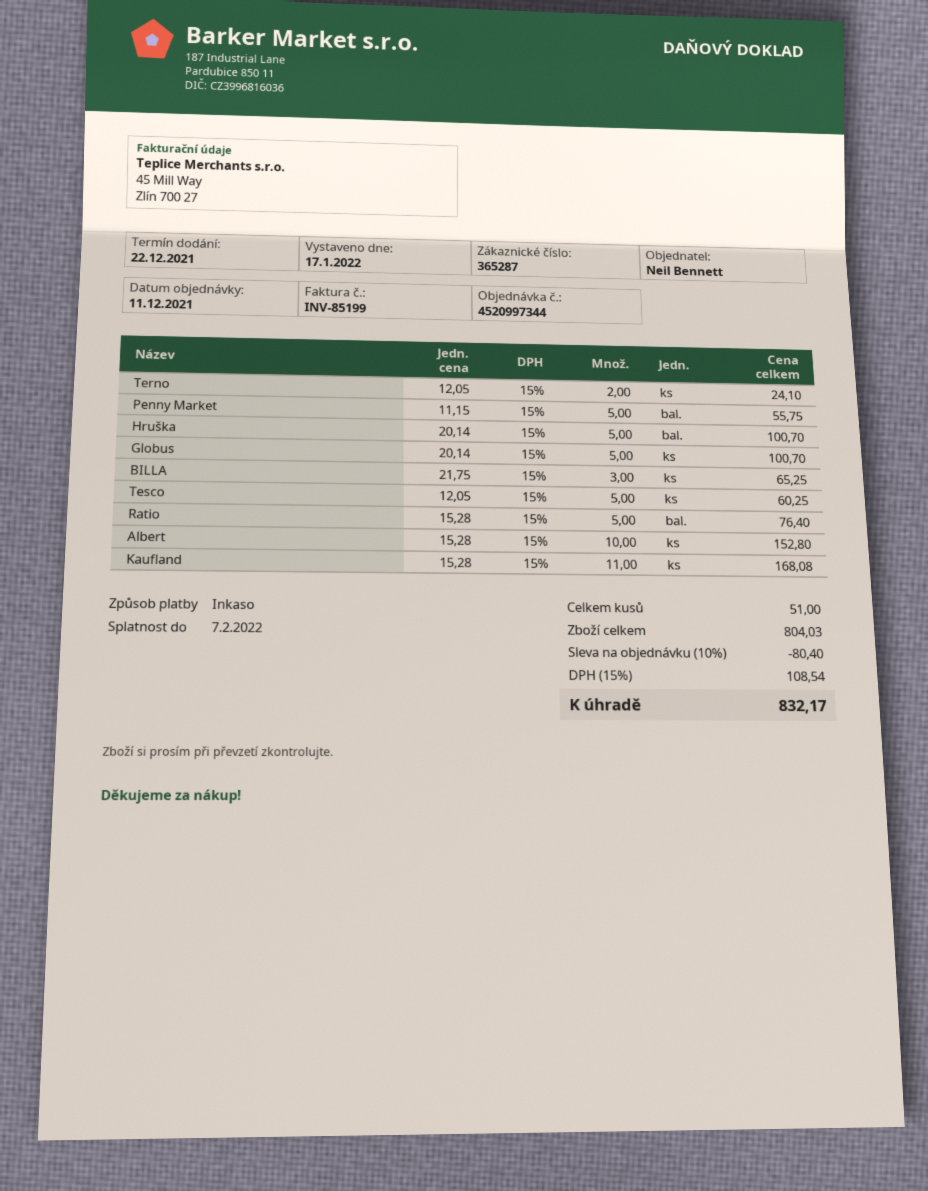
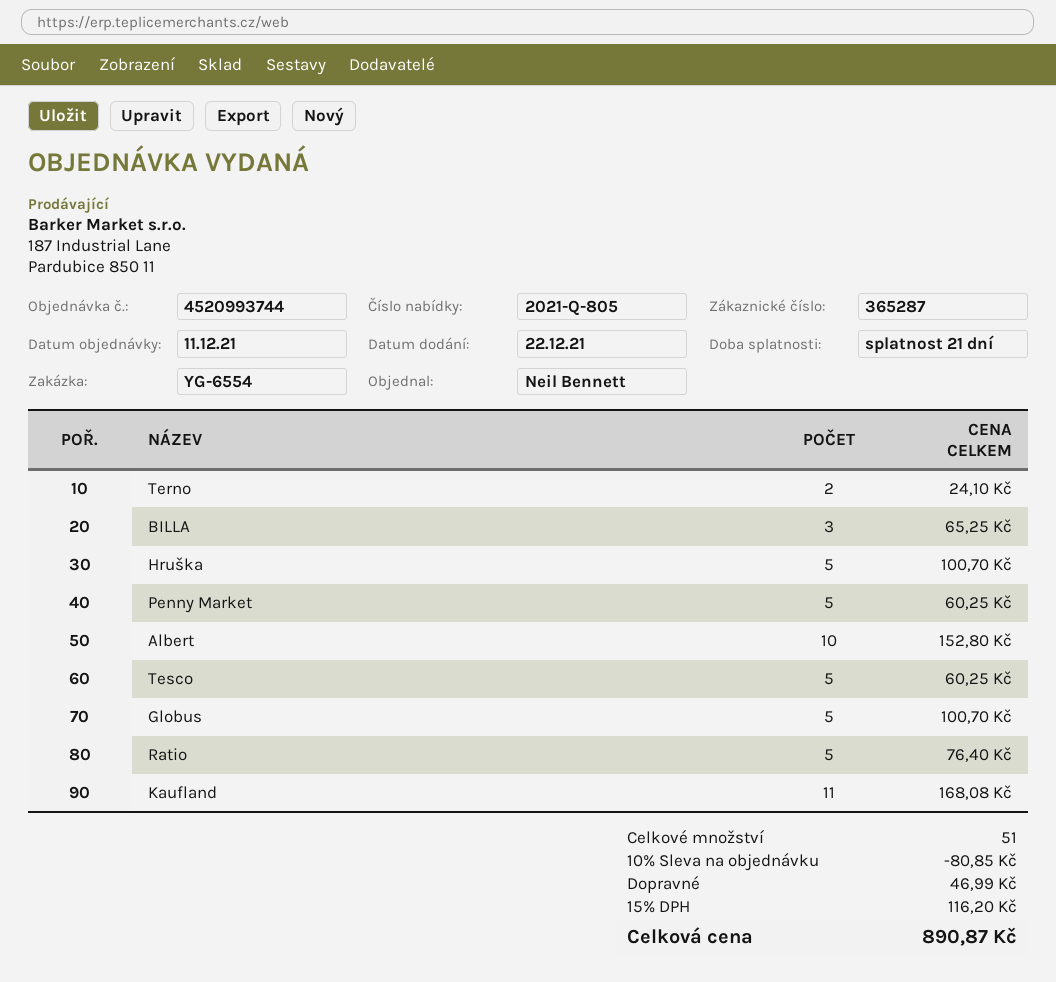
order number: 4520997344 -> 4520993744
Penny Market: 5 for 55.75 -> 5 for 60.25
discount: 10% = 80.40 -> 10% = 80.85
shipping: none -> 46.99
tax: 15% = 108.54 -> 15% = 116.20
total: 832.17 -> 890.87

